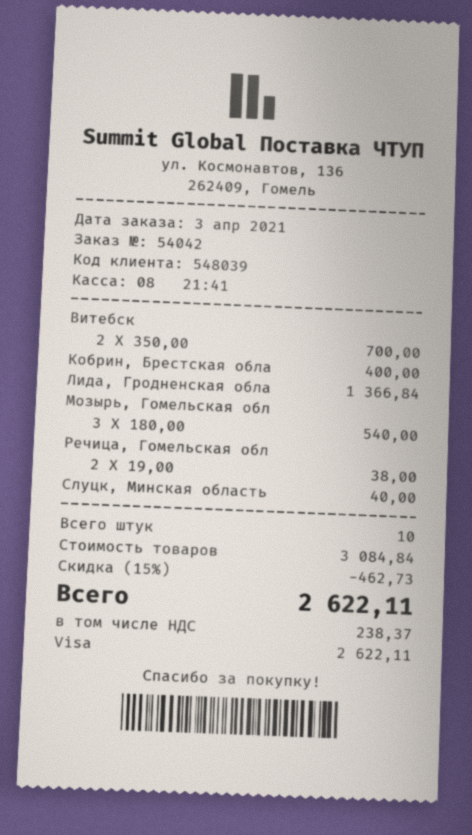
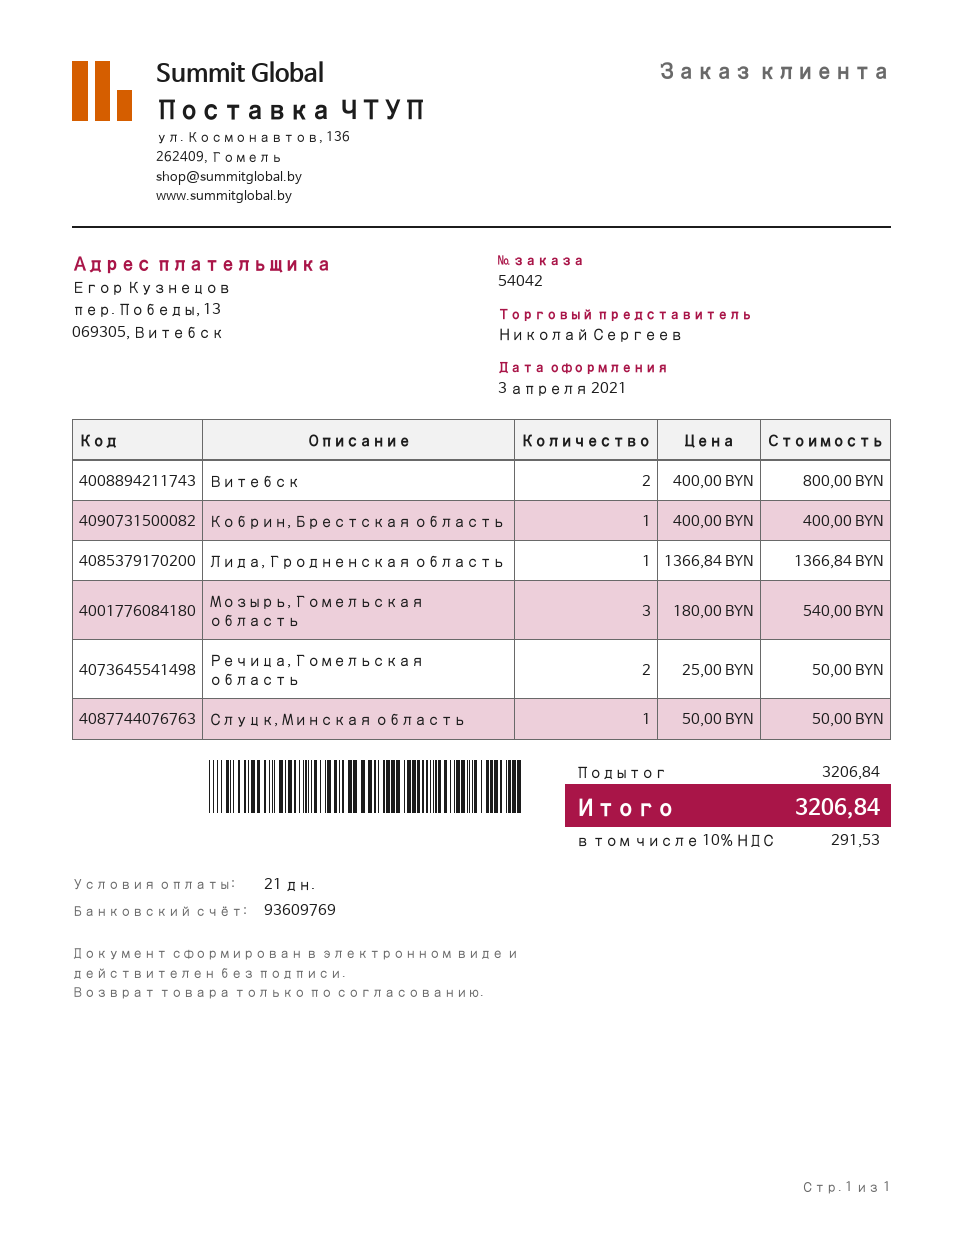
Витебск: 2 x 350.00 = 700.00 -> 2 x 400.00 = 800.00
Речица, Гомельская обл: 2 x 19.00 = 38.00 -> 2 x 25.00 = 50.00
Слуцк, Минская область: 1 x 40.00 = 40.00 -> 1 x 50.00 = 50.00
subtotal: 3084.84 -> 3206.84
discount: 15% = 462.73 -> none
tax: 238.37 -> 291.53
total: 2622.11 -> 3206.84

